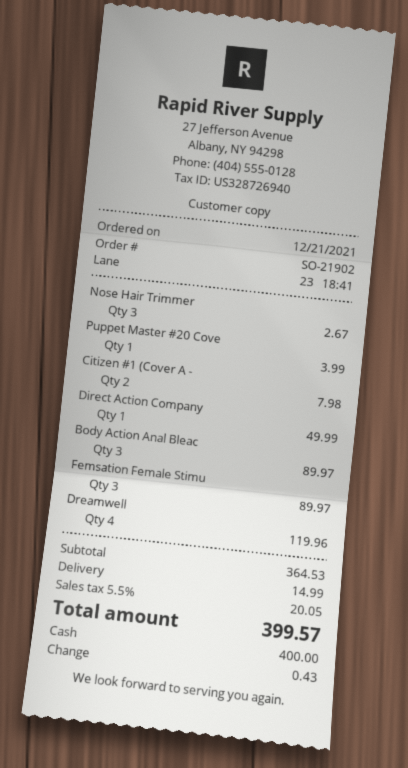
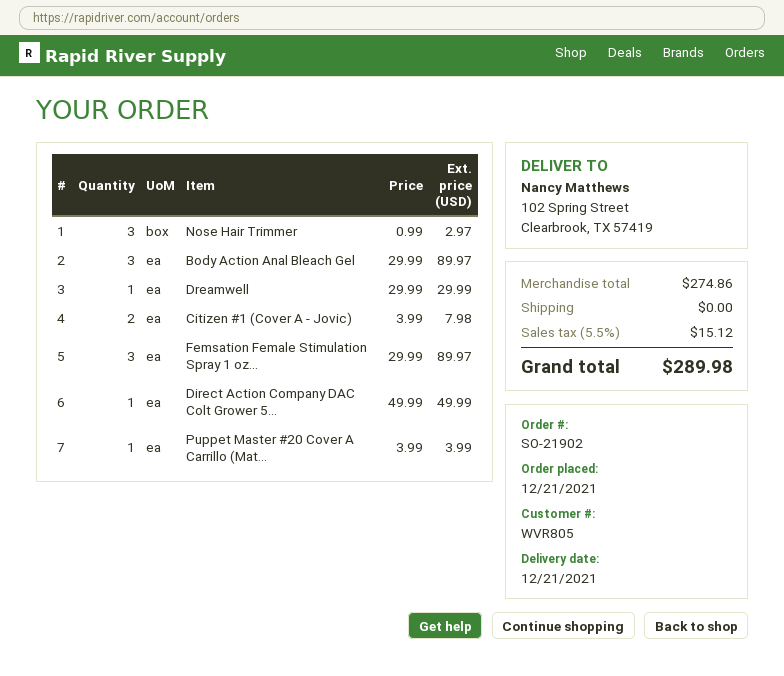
Nose Hair Trimmer: 3 for 2.67 -> 3 for 2.97
Dreamwell: 4 for 119.96 -> 1 for 29.99
subtotal: 364.53 -> 274.86
shipping: 14.99 -> 0.00
tax: 5.5% = 20.05 -> 5.5% = 15.12
total: 399.57 -> 289.98

